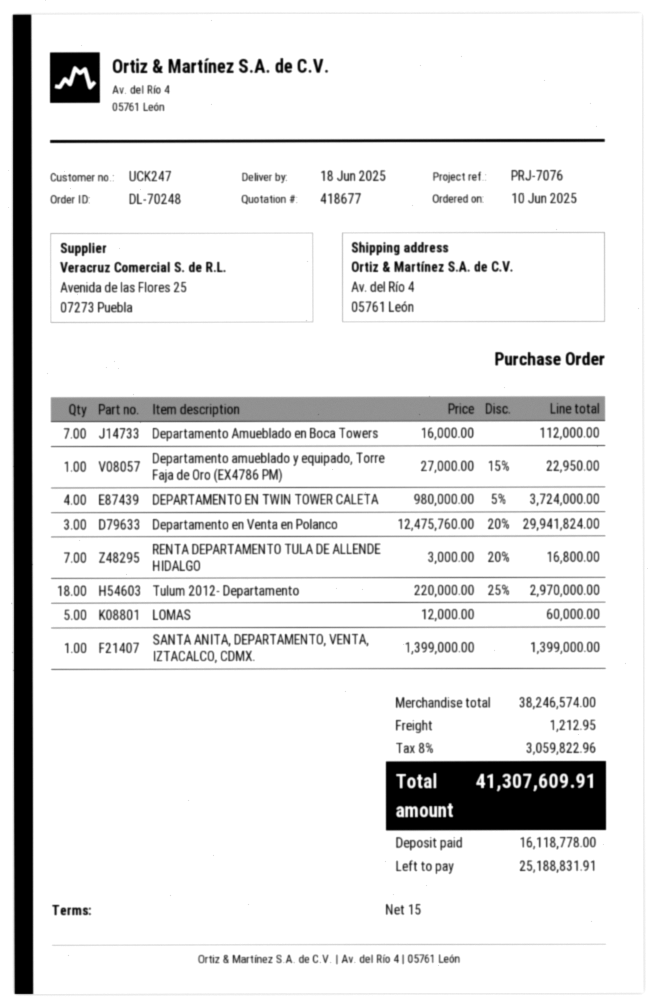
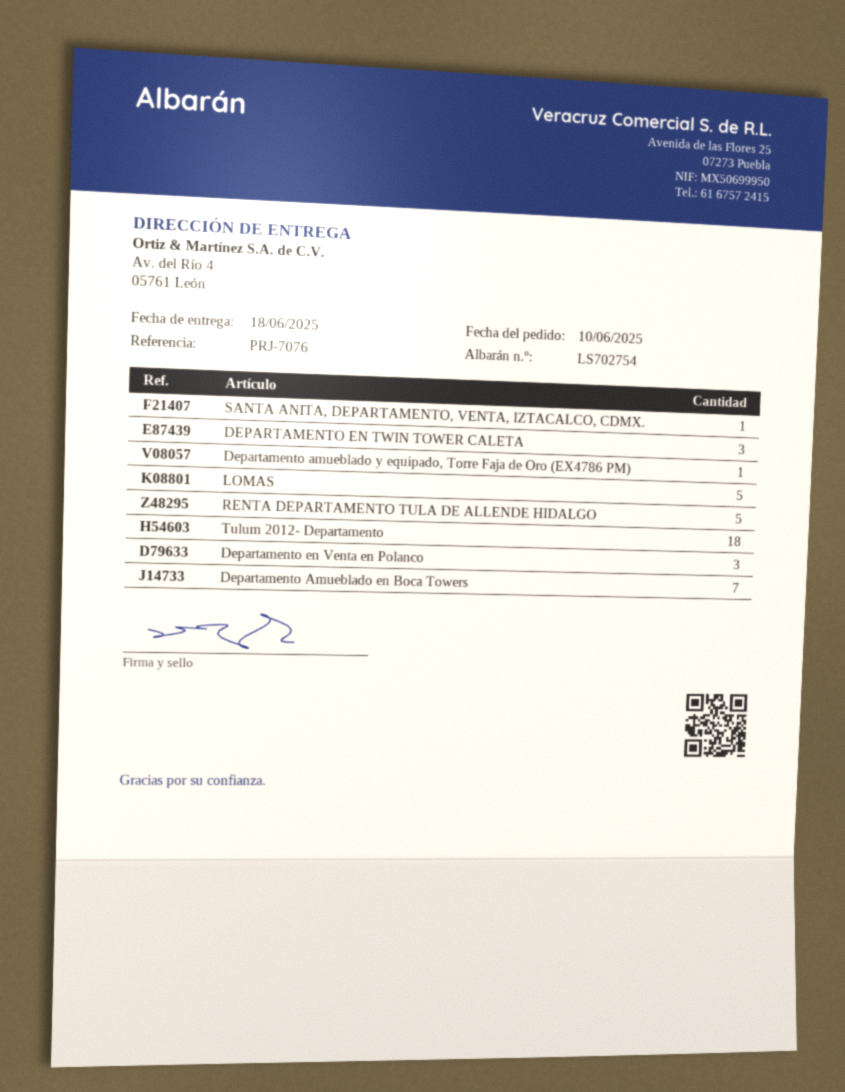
DEPARTAMENTO EN TWIN TOWER CALETA: 4 -> 3
RENTA DEPARTAMENTO TULA DE ALLENDE HIDALGO: 7 -> 5

